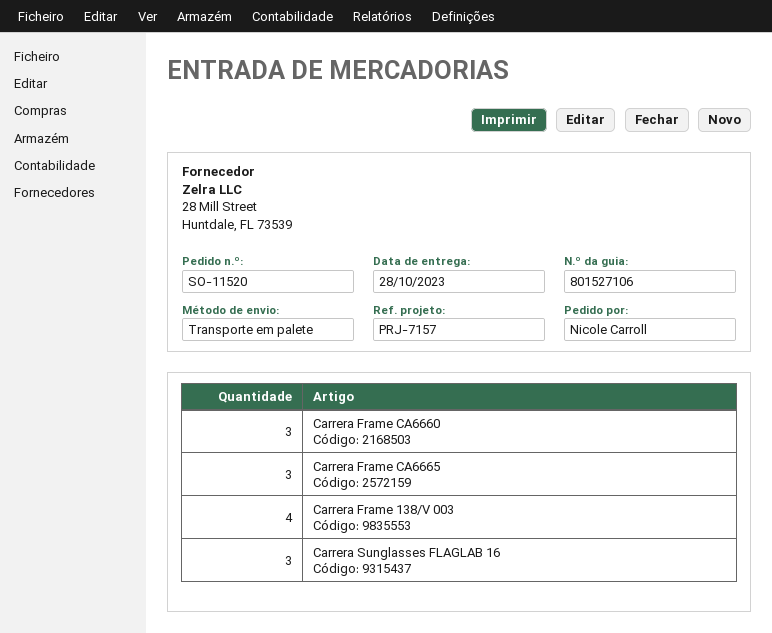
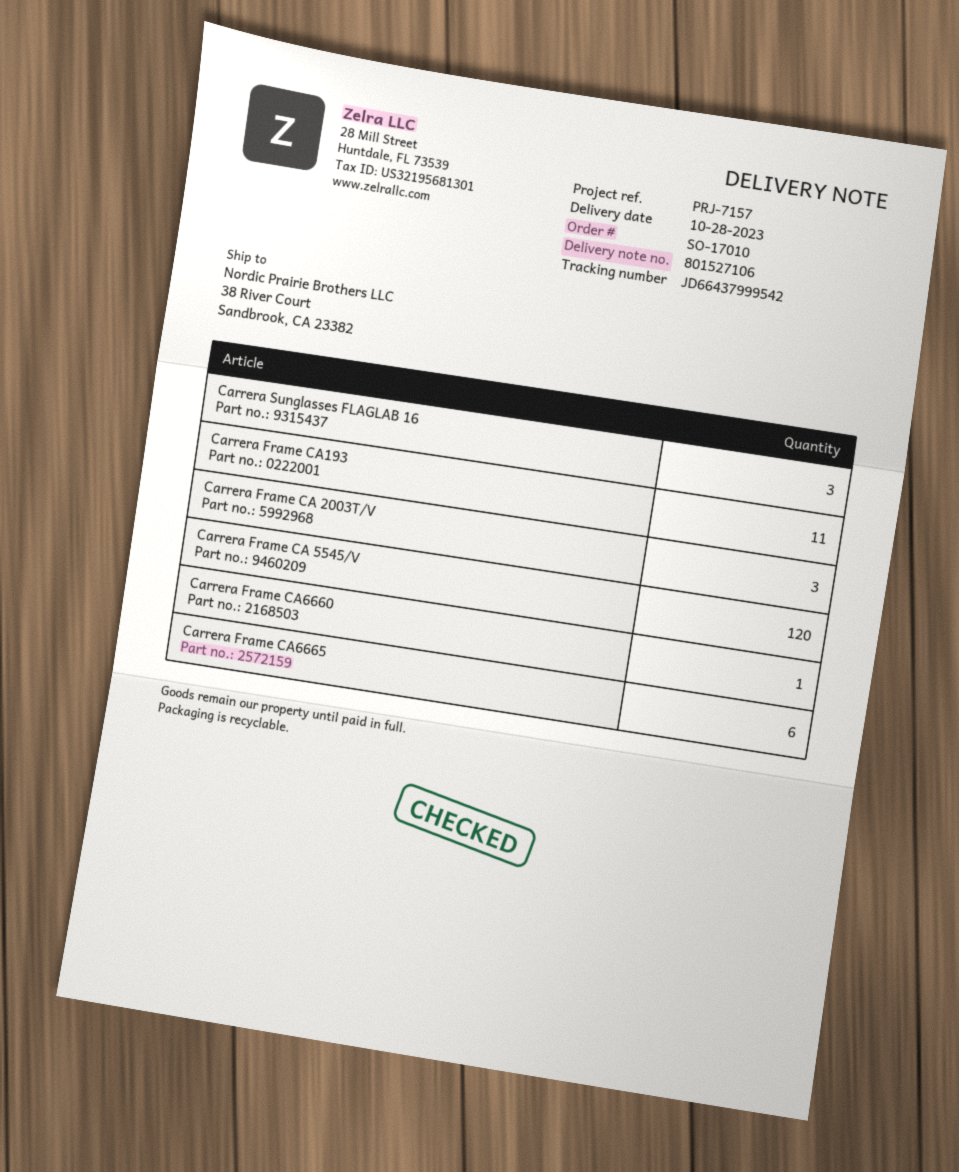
order number: SO-11520 -> SO-17010
Carrera Frame CA6660: 3 -> 1
Carrera Frame CA6665: 3 -> 6
Carrera Frame 138/V 003: 4 -> none
Carrera Frame CA193: none -> 11
Carrera Frame CA 2003T/V: none -> 3
Carrera Frame CA 5545/V: none -> 120

